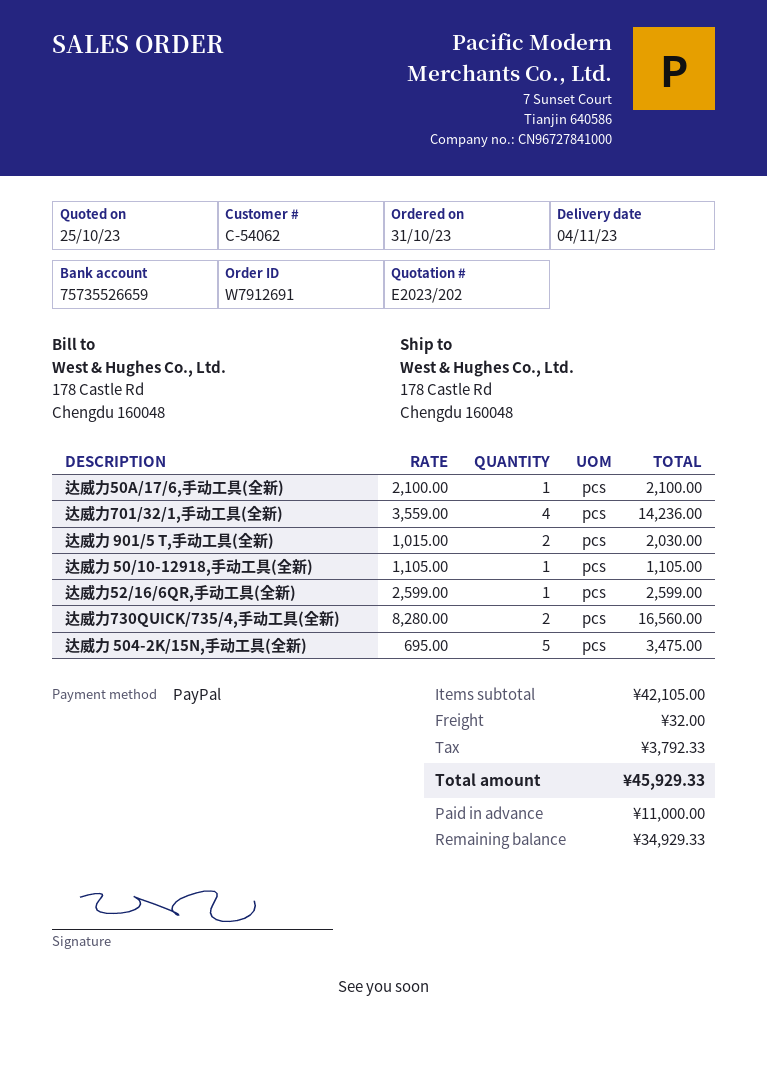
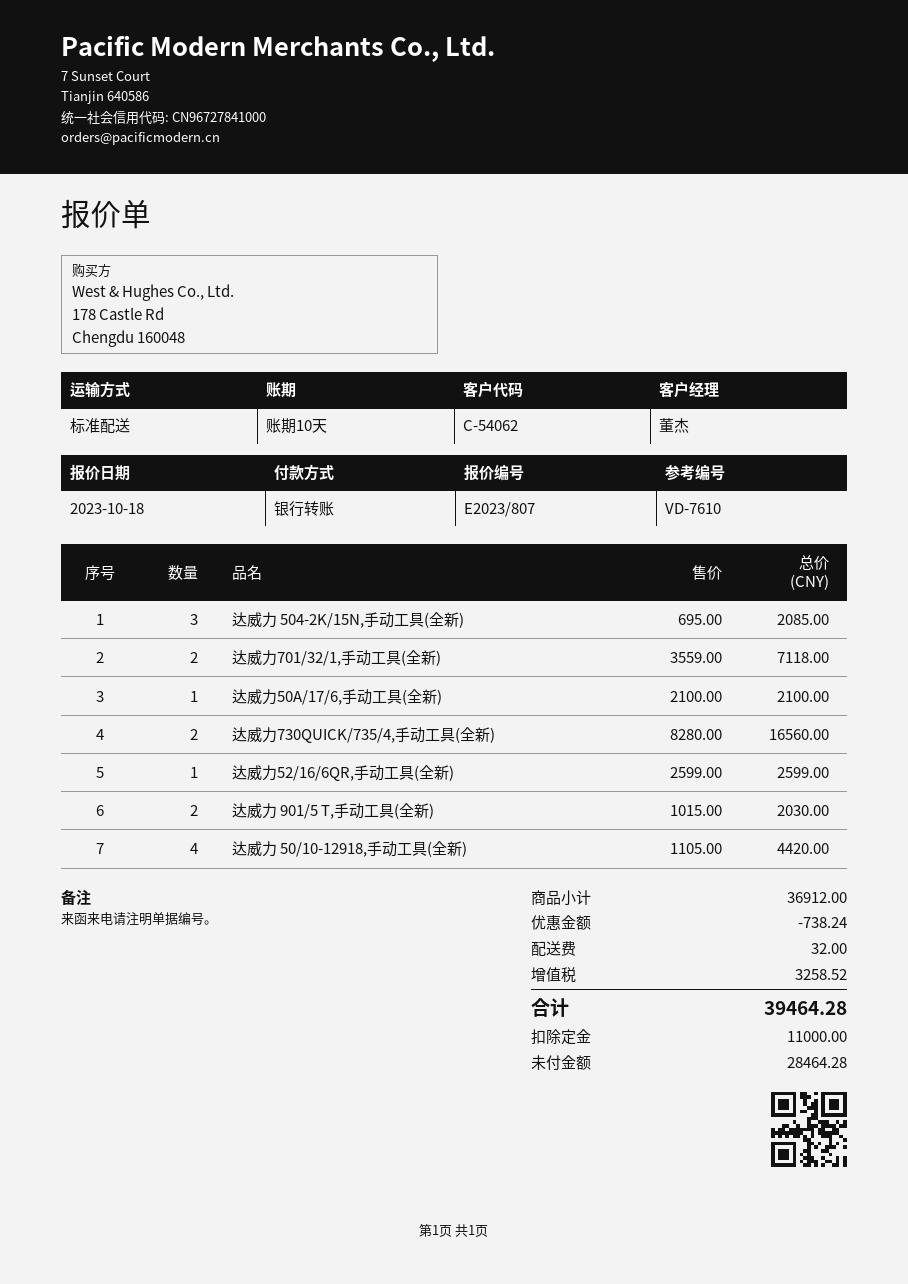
quote number: E2023/202 -> E2023/807
quote date: 2023-10-25 -> 2023-10-18
payment method: PayPal -> bank transfer
达威力701/32/1,手动工具(全新): 4 x 3559.00 = 14236.00 -> 2 x 3559.00 = 7118.00
达威力 50/10-12918,手动工具(全新): 1 x 1105.00 = 1105.00 -> 4 x 1105.00 = 4420.00
达威力 504-2K/15N,手动工具(全新): 5 x 695.00 = 3475.00 -> 3 x 695.00 = 2085.00
subtotal: 42105.00 -> 36912.00
discount: none -> 738.24
tax: 3792.33 -> 3258.52
total: 45929.33 -> 39464.28
balance: 34929.33 -> 28464.28

